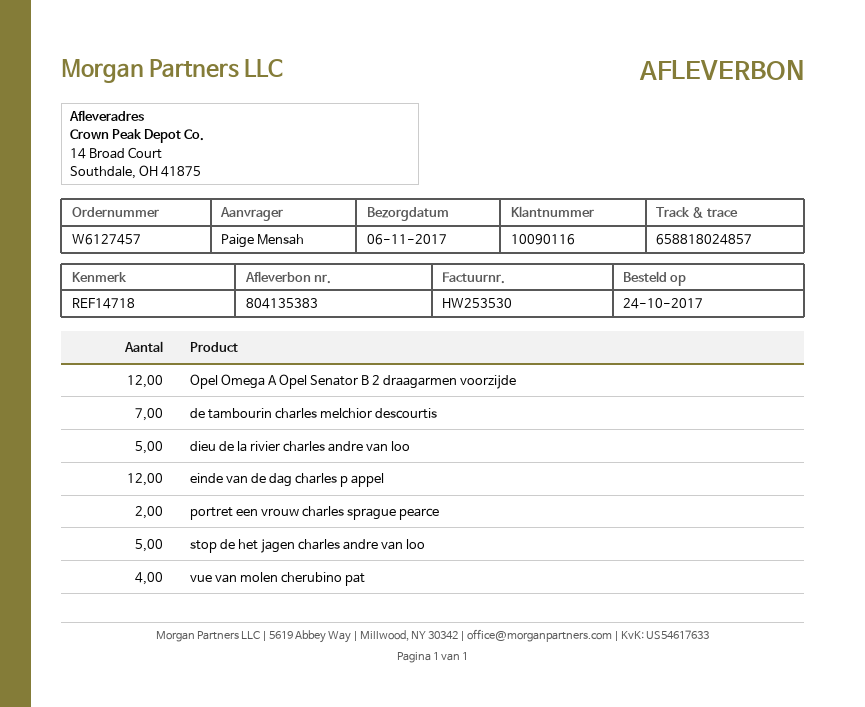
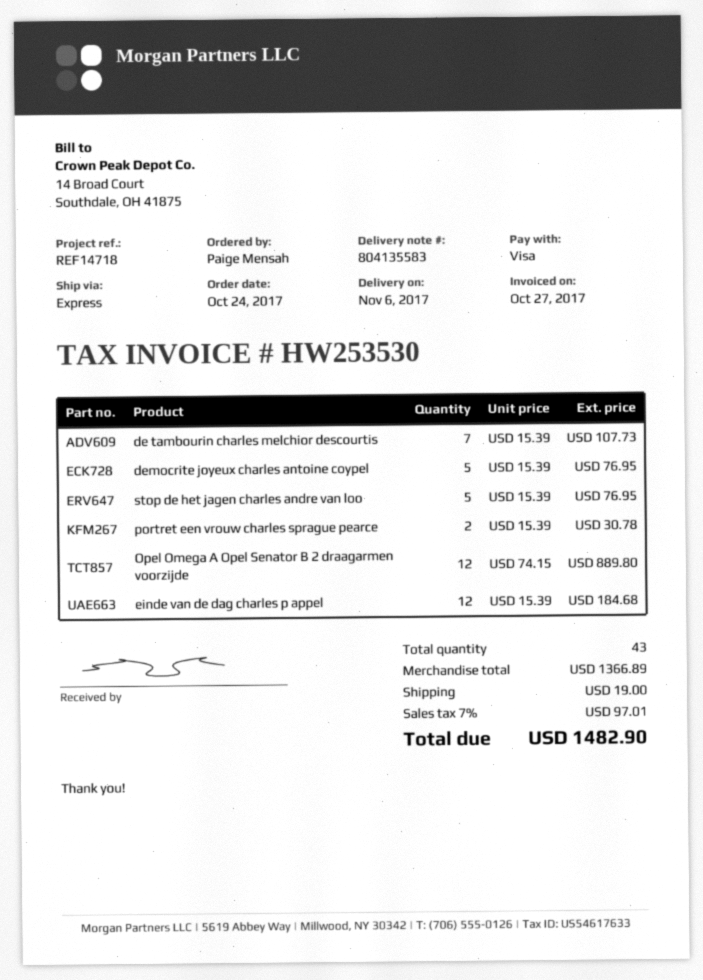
delivery note number: 804135383 -> 804135583
dieu de la rivier charles andre van loo: 5 -> none
vue van molen cherubino pat: 4 -> none
democrite joyeux charles antoine coypel: none -> 5

